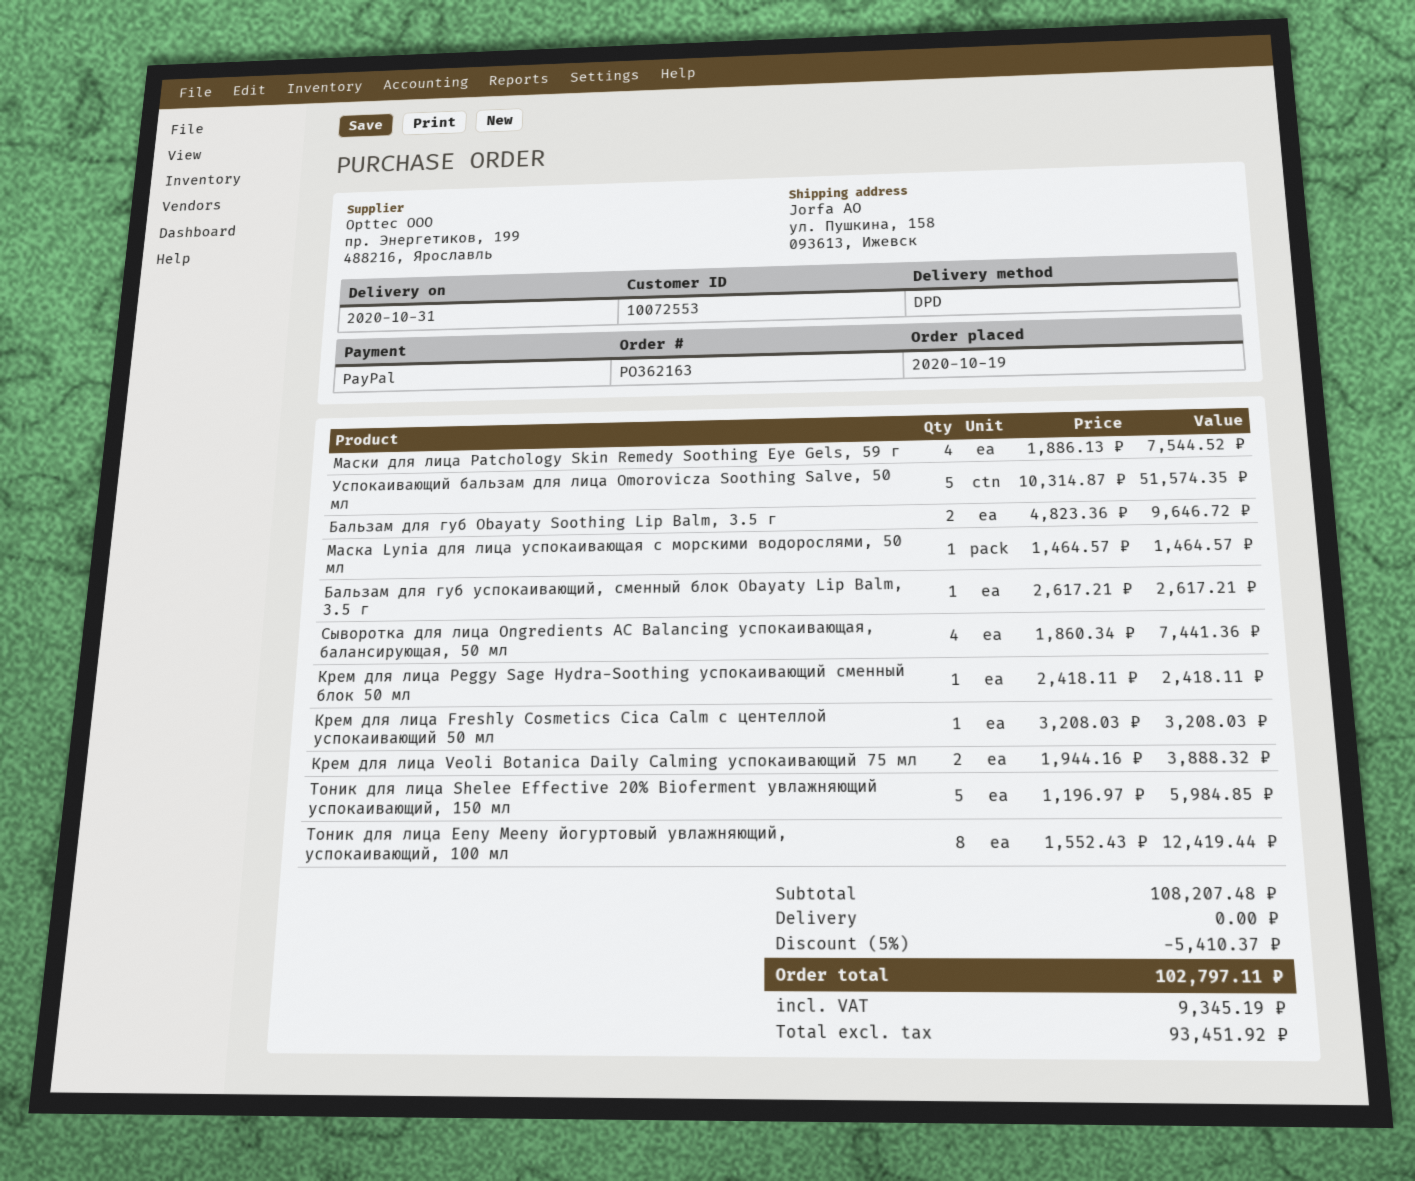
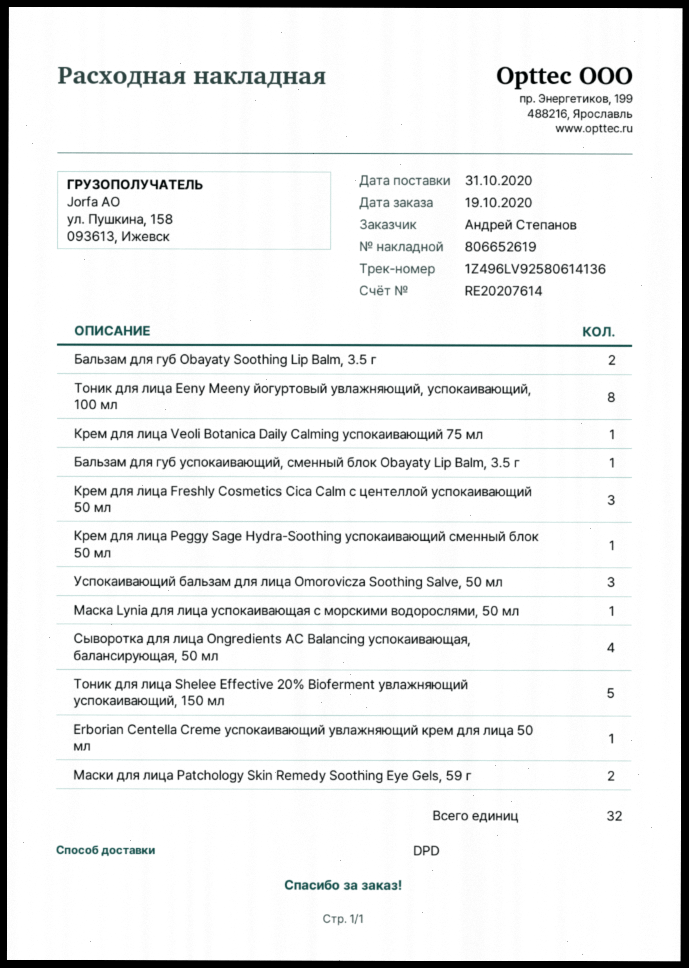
Маски для лица Patchology Skin Remedy Soothing Eye Gels, 59 г: 4 -> 2
Успокаивающий бальзам для лица Omorovicza Soothing Salve, 50 мл: 5 -> 3
Крем для лица Freshly Cosmetics Cica Calm с центеллой успокаивающий 50 мл: 1 -> 3
Крем для лица Veoli Botanica Daily Calming успокаивающий 75 мл: 2 -> 1
Erborian Centella Creme успокаивающий увлажняющий крем для лица 50 мл: none -> 1

